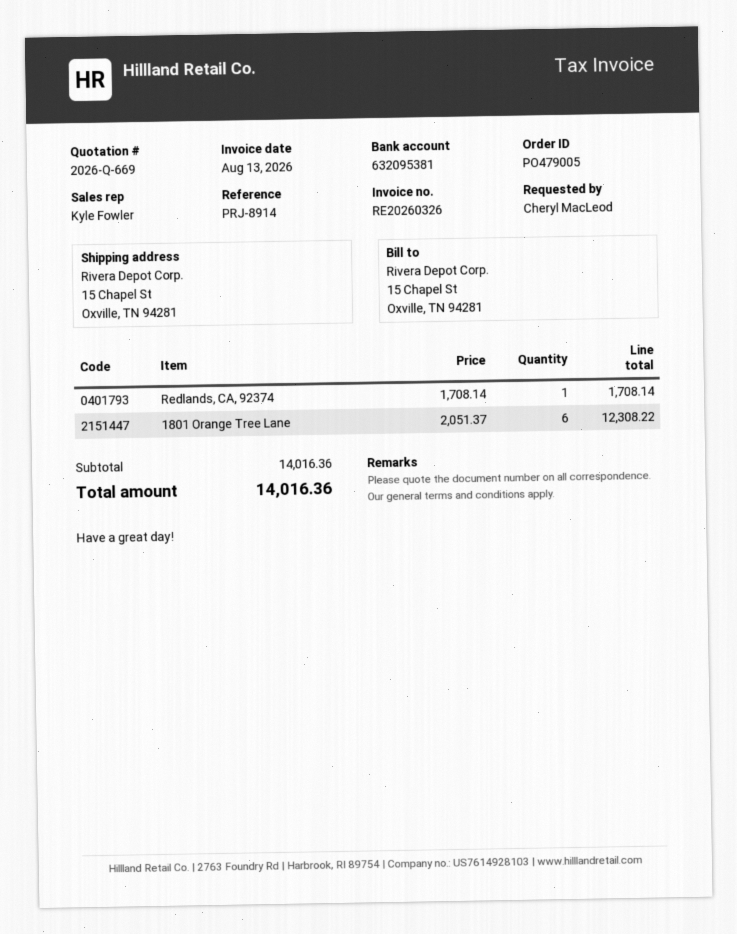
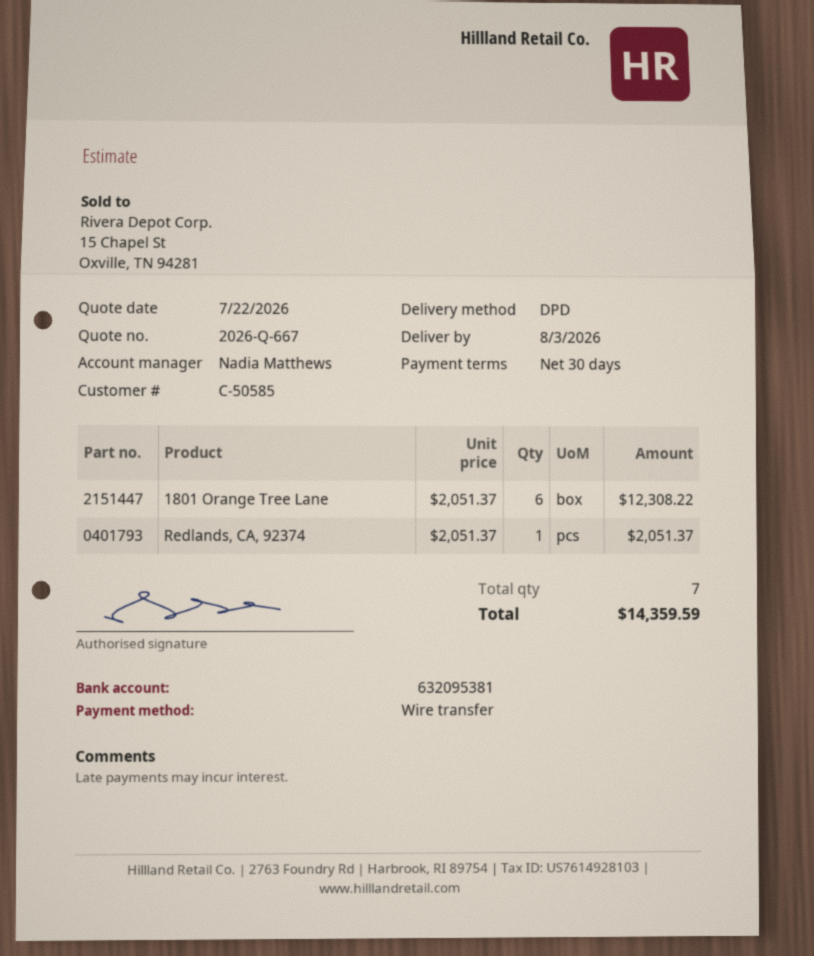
quote number: 2026-Q-669 -> 2026-Q-667
sales rep: Kyle Fowler -> Nadia Matthews
Redlands, CA, 92374: 1 x 1708.14 = 1708.14 -> 1 x 2051.37 = 2051.37
total: 14016.36 -> 14359.59

